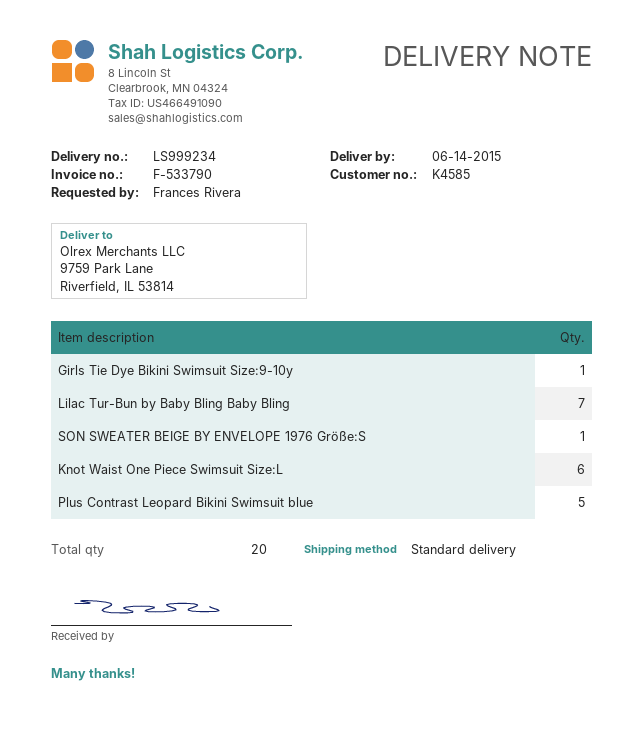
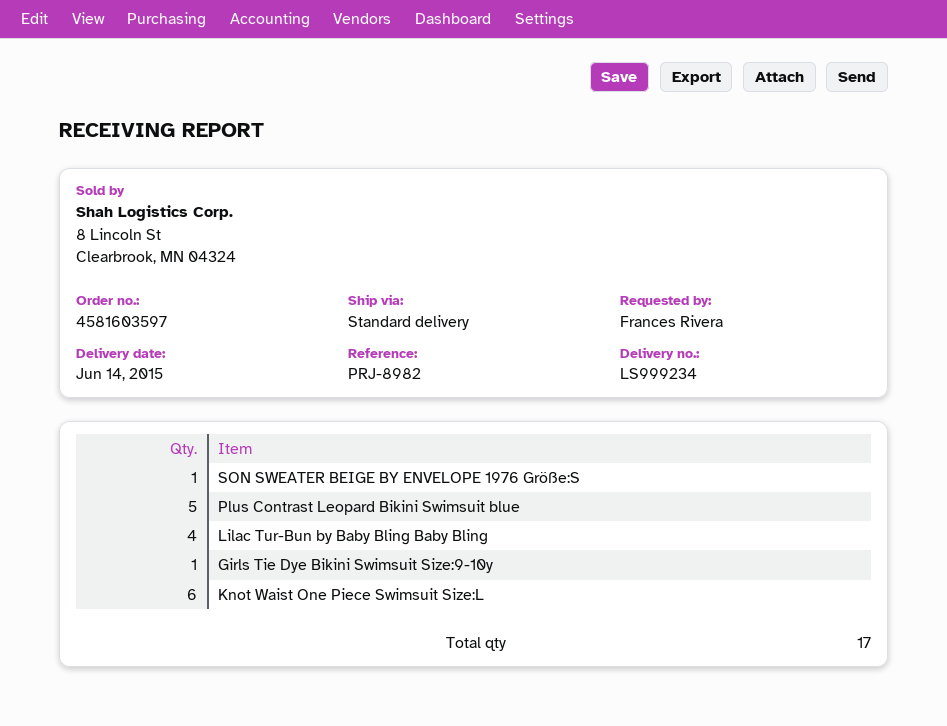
Lilac Tur-Bun by Baby Bling Baby Bling: 7 -> 4
total quantity: 20 -> 17

